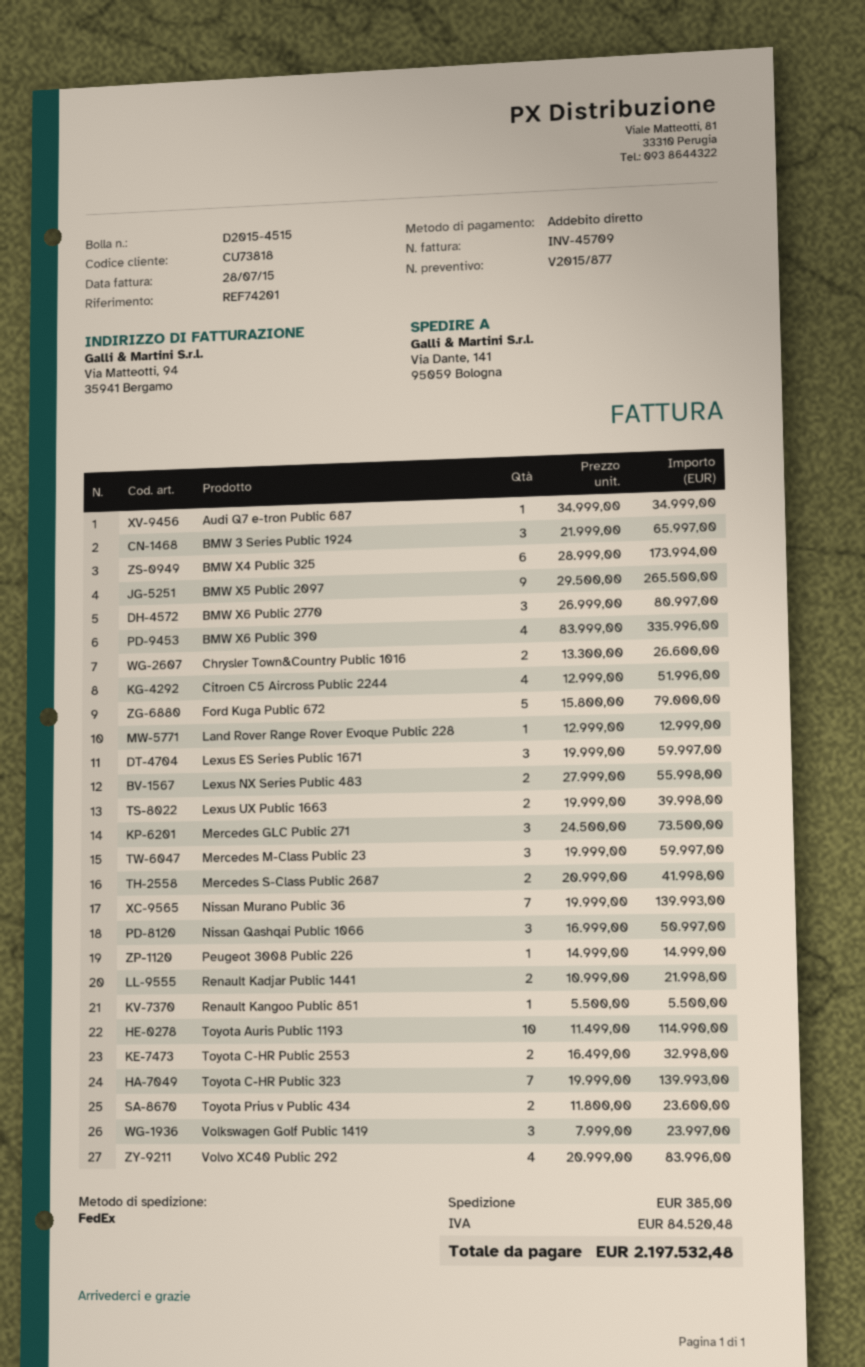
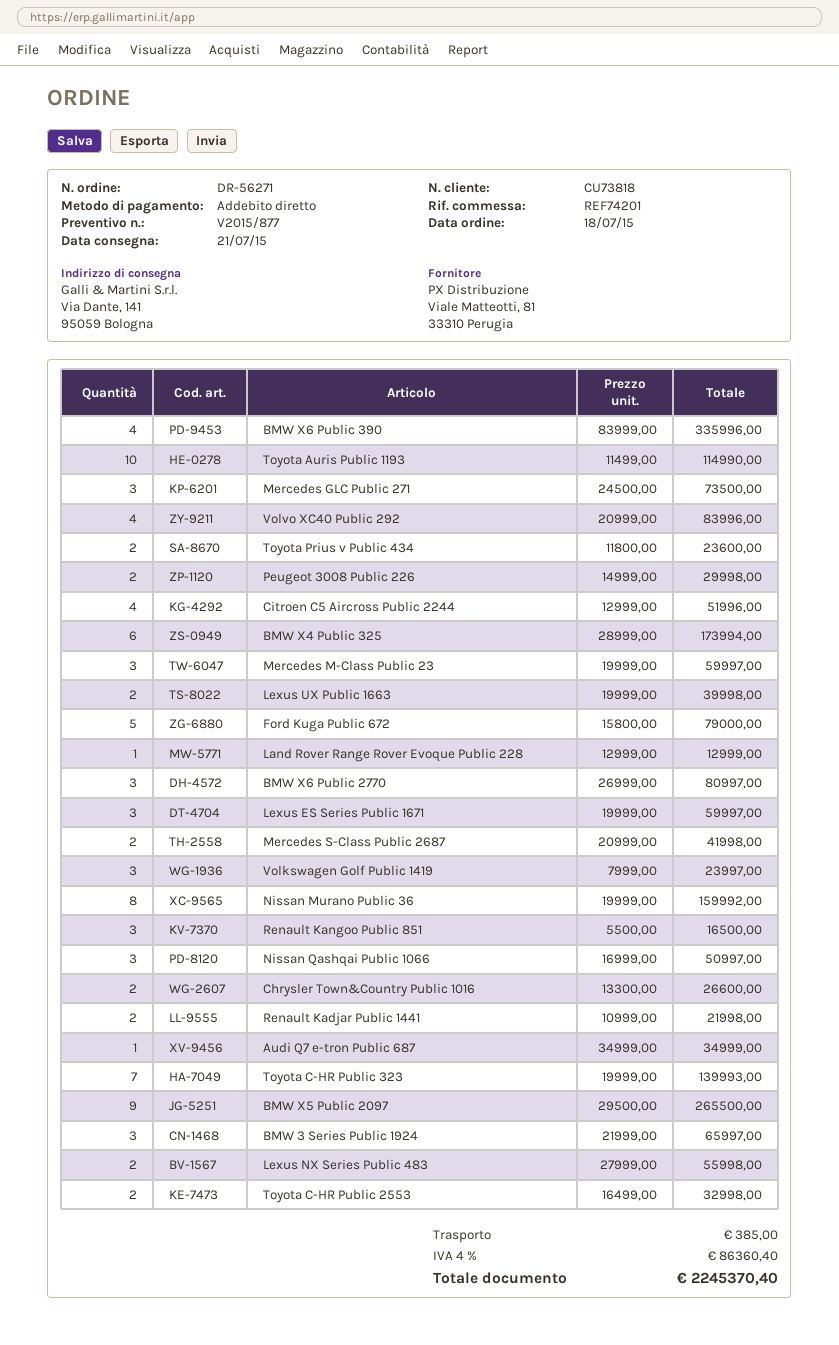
Nissan Murano Public 36: 7 x 19999.00 = 139993.00 -> 8 x 19999.00 = 159992.00
Peugeot 3008 Public 226: 1 x 14999.00 = 14999.00 -> 2 x 14999.00 = 29998.00
Renault Kangoo Public 851: 1 x 5500.00 = 5500.00 -> 3 x 5500.00 = 16500.00
tax: 84520.48 -> 86360.40
total: 2197532.48 -> 2245370.40

